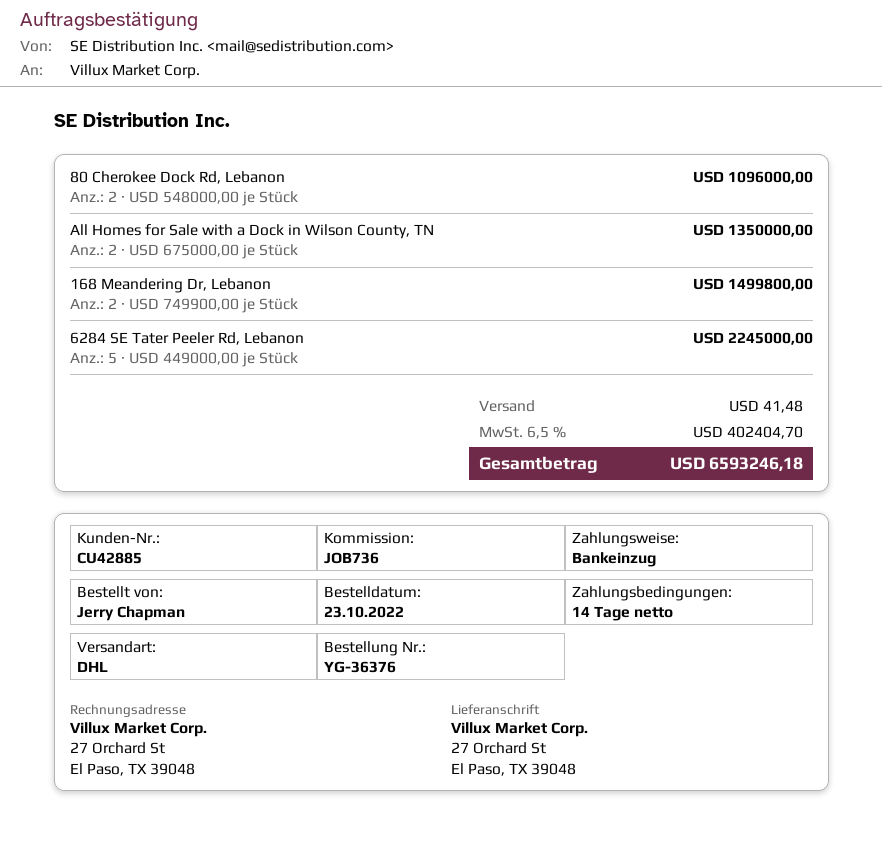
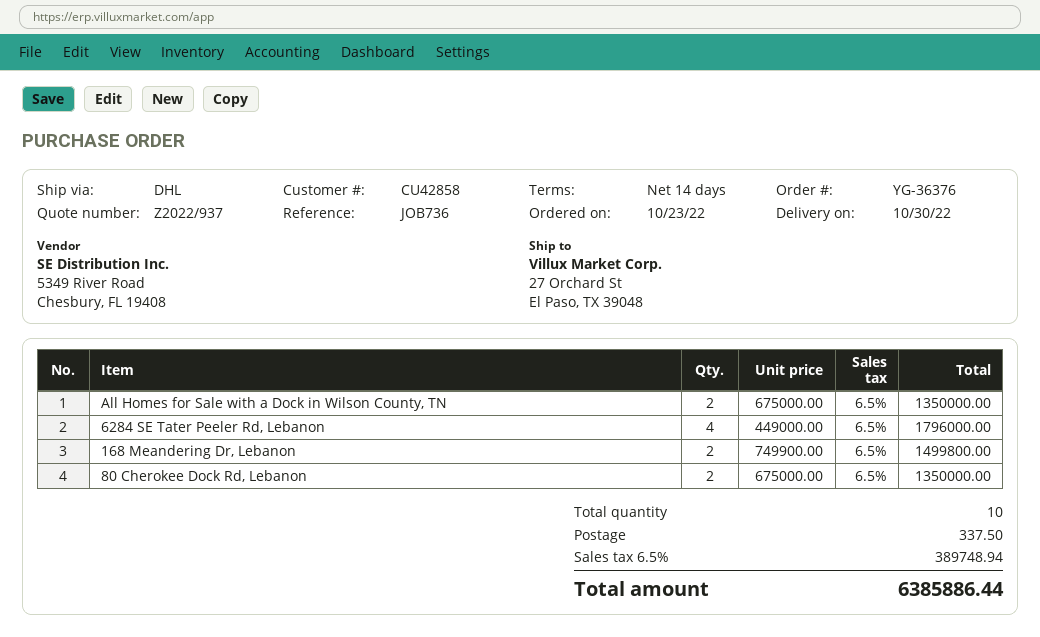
customer number: CU42885 -> CU42858
80 Cherokee Dock Rd, Lebanon: 2 x 548000.00 = 1096000.00 -> 2 x 675000.00 = 1350000.00
6284 SE Tater Peeler Rd, Lebanon: 5 x 449000.00 = 2245000.00 -> 4 x 449000.00 = 1796000.00
shipping: 41.48 -> 337.50
tax: 6.5% = 402404.70 -> 6.5% = 389748.94
total: 6593246.18 -> 6385886.44

